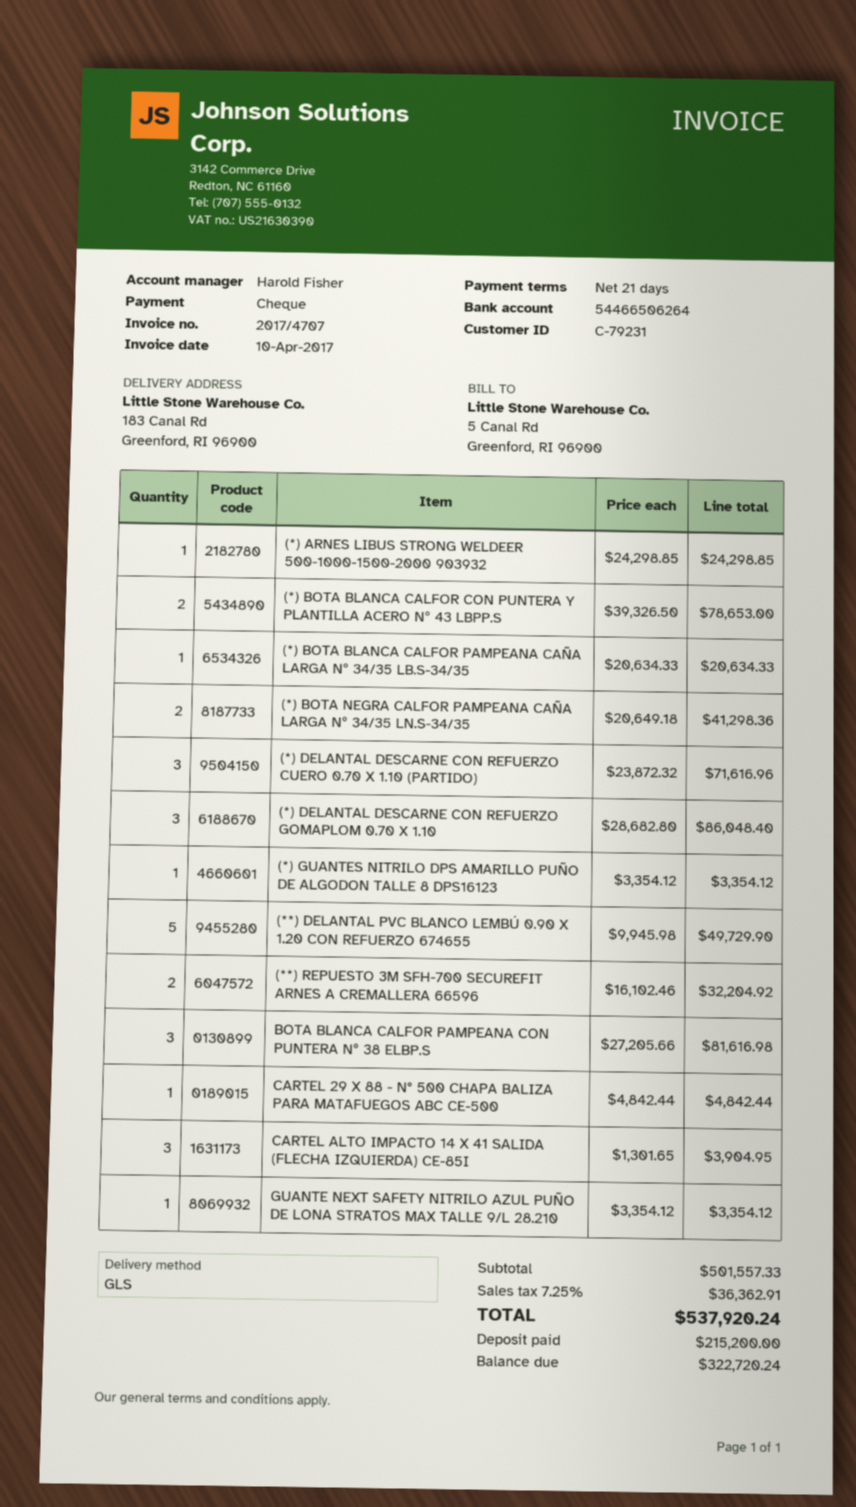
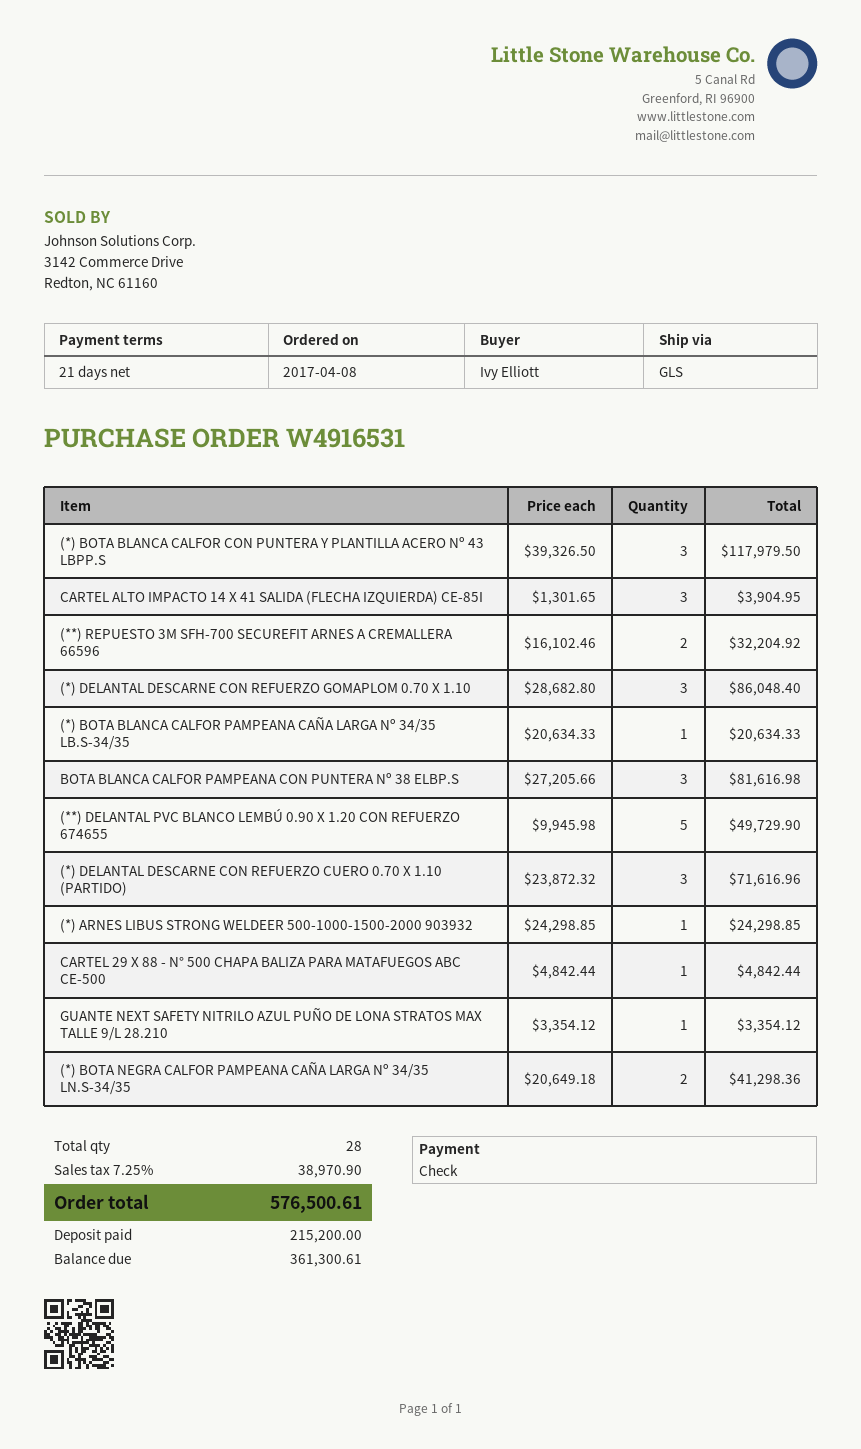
(*) BOTA BLANCA CALFOR CON PUNTERA Y PLANTILLA ACERO Nº 43 LBPP.S: 2 x 39326.50 = 78653.00 -> 3 x 39326.50 = 117979.50
(*) GUANTES NITRILO DPS AMARILLO PUÑO DE ALGODON TALLE 8 DPS16123: 1 x 3354.12 = 3354.12 -> none
tax: 7.25% = 36362.91 -> 7.25% = 38970.90
total: 537920.24 -> 576500.61
balance: 322720.24 -> 361300.61

